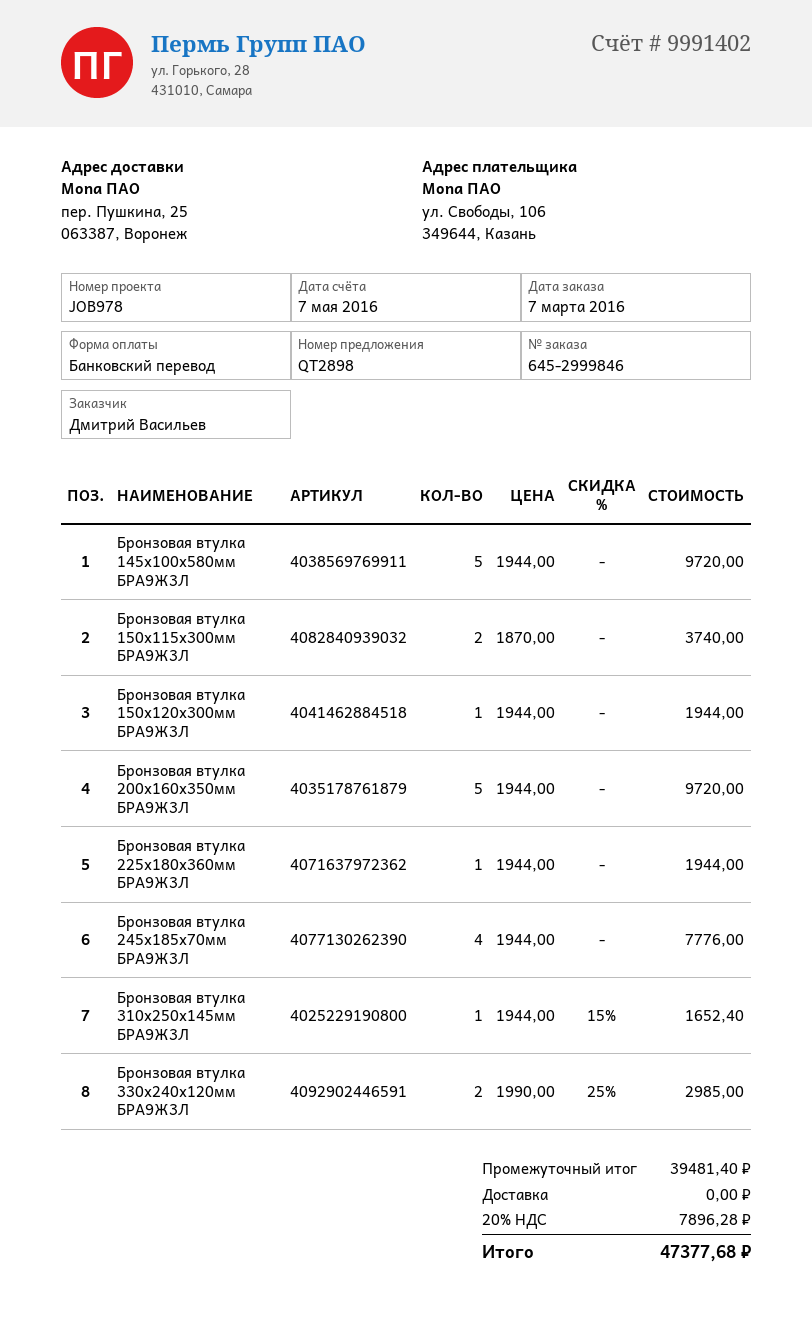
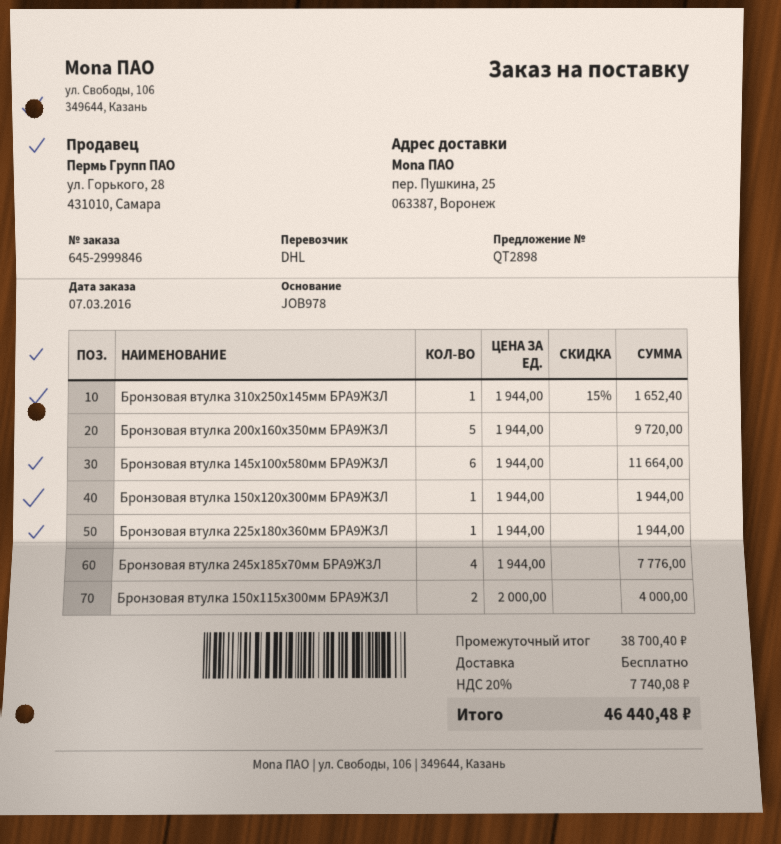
Бронзовая втулка 145x100x580мм БРА9Ж3Л: 5 x 1944.00 = 9720.00 -> 6 x 1944.00 = 11664.00
Бронзовая втулка 150x115x300мм БРА9Ж3Л: 2 x 1870.00 = 3740.00 -> 2 x 2000.00 = 4000.00
Бронзовая втулка 330x240x120мм БРА9Ж3Л: 2 x 1990.00 - 25% = 2985.00 -> none
subtotal: 39481.40 -> 38700.40
tax: 20% = 7896.28 -> 20% = 7740.08
total: 47377.68 -> 46440.48

